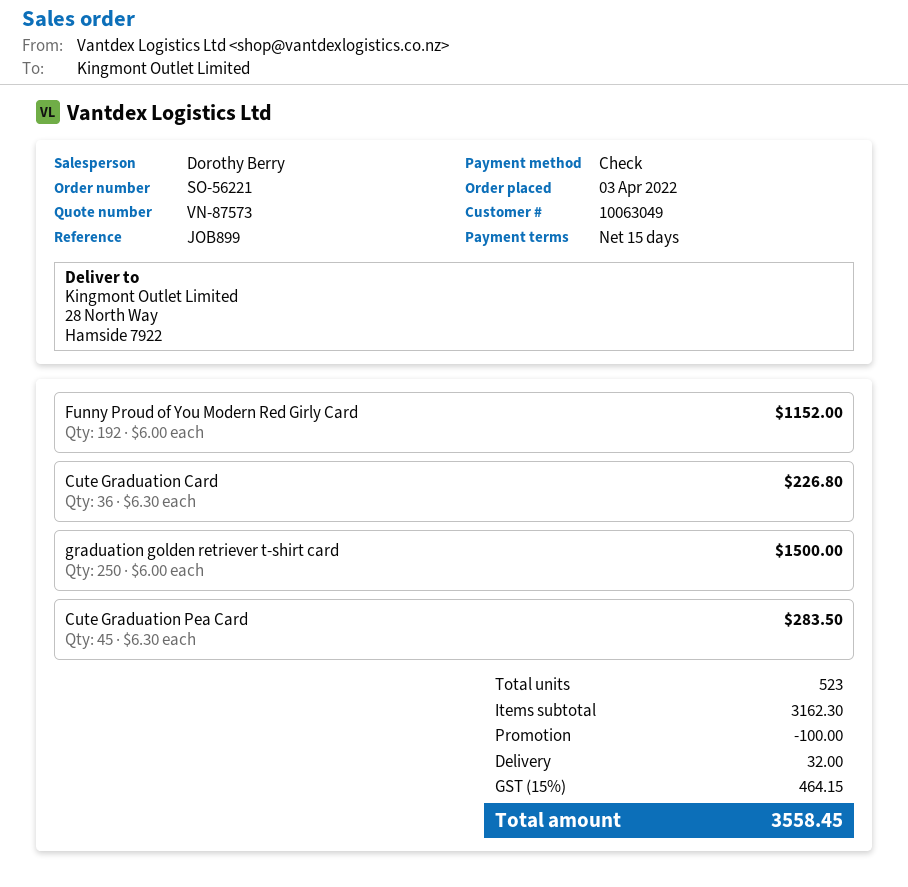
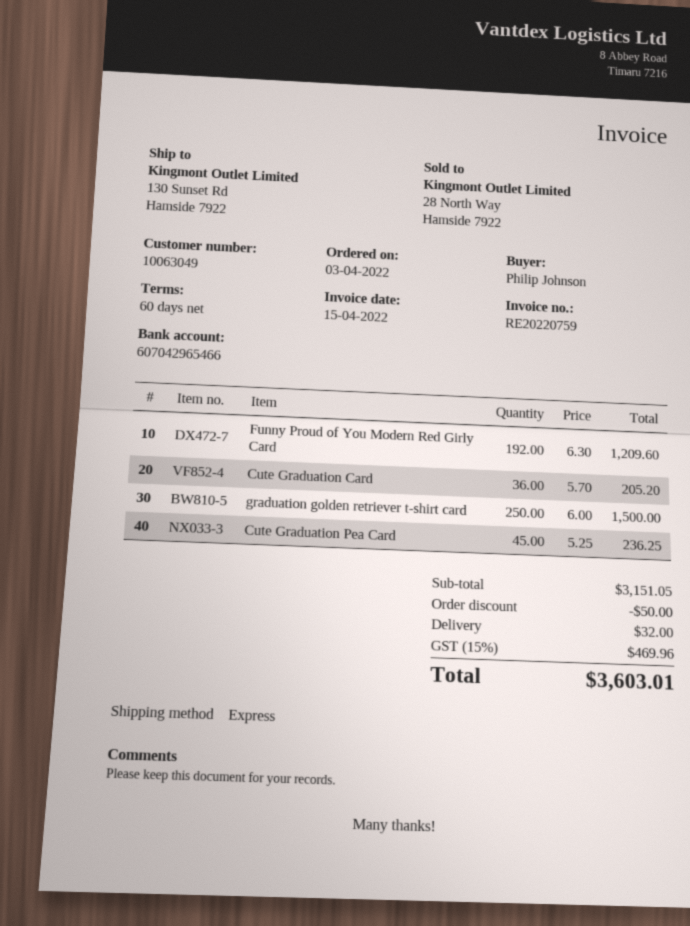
payment terms: 15 days -> 60 days
ship to: 28 North Way, Hamside 7922 -> 130 Sunset Rd, Hamside 7922
Funny Proud of You Modern Red Girly Card: 192 x 6.00 = 1152.00 -> 192 x 6.30 = 1209.60
Cute Graduation Card: 36 x 6.30 = 226.80 -> 36 x 5.70 = 205.20
Cute Graduation Pea Card: 45 x 6.30 = 283.50 -> 45 x 5.25 = 236.25
subtotal: 3162.30 -> 3151.05
discount: 100.00 -> 50.00
tax: 15% = 464.15 -> 15% = 469.96
total: 3558.45 -> 3603.01

